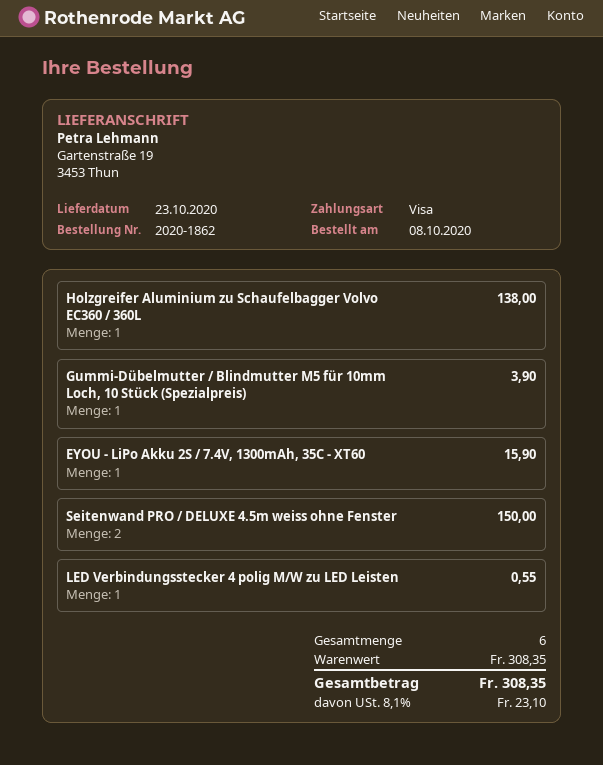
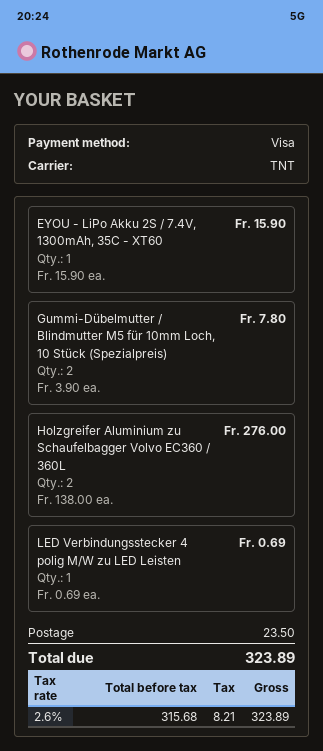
Holzgreifer Aluminium zu Schaufelbagger Volvo EC360 / 360L: 1 for 138.00 -> 2 for 276.00
Gummi-Dübelmutter / Blindmutter M5 für 10mm Loch, 10 Stück (Spezialpreis): 1 for 3.90 -> 2 for 7.80
Seitenwand PRO / DELUXE 4.5m weiss ohne Fenster: 2 for 150.00 -> none
LED Verbindungsstecker 4 polig M/W zu LED Leisten: 1 for 0.55 -> 1 for 0.69
shipping: none -> 23.50
tax: 8.1% = 23.10 -> 2.6% = 8.21
total: 308.35 -> 323.89

